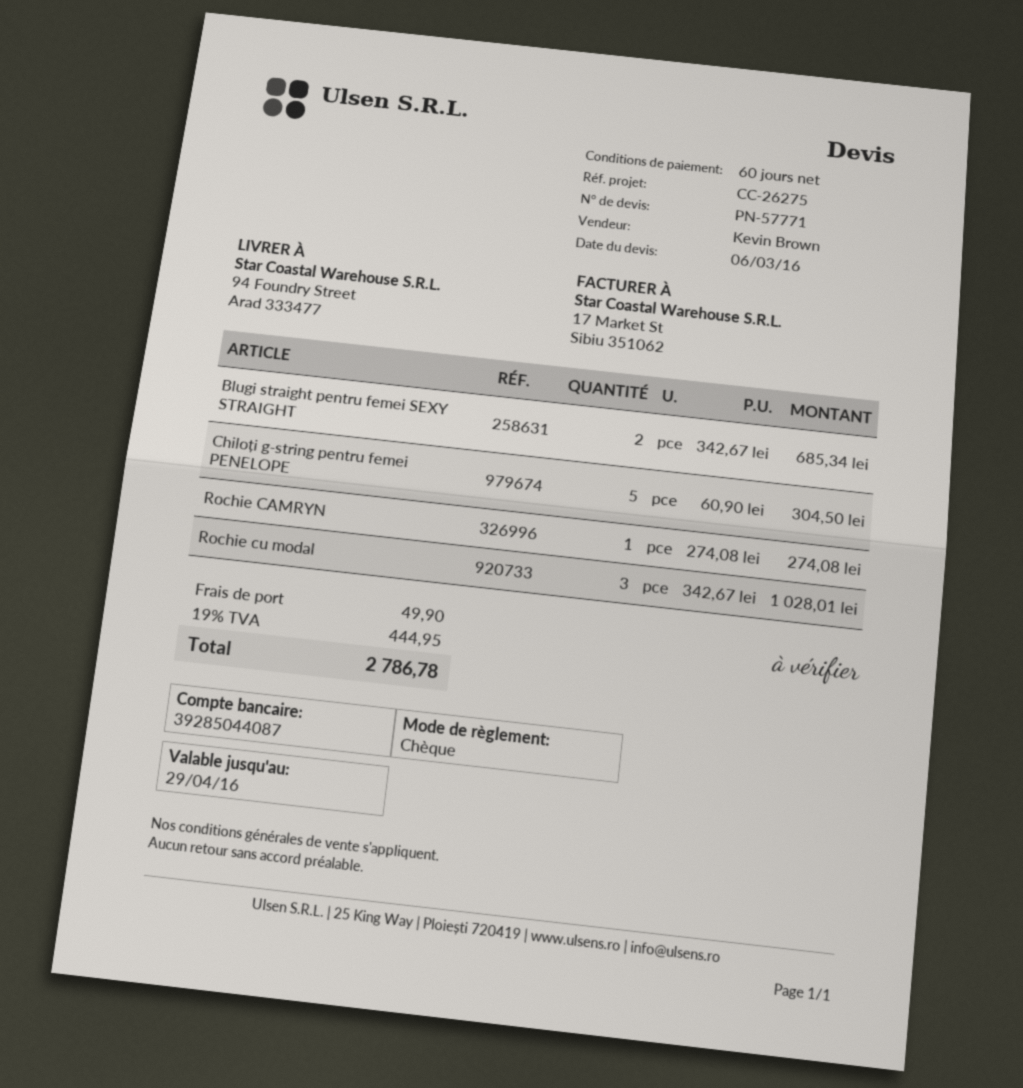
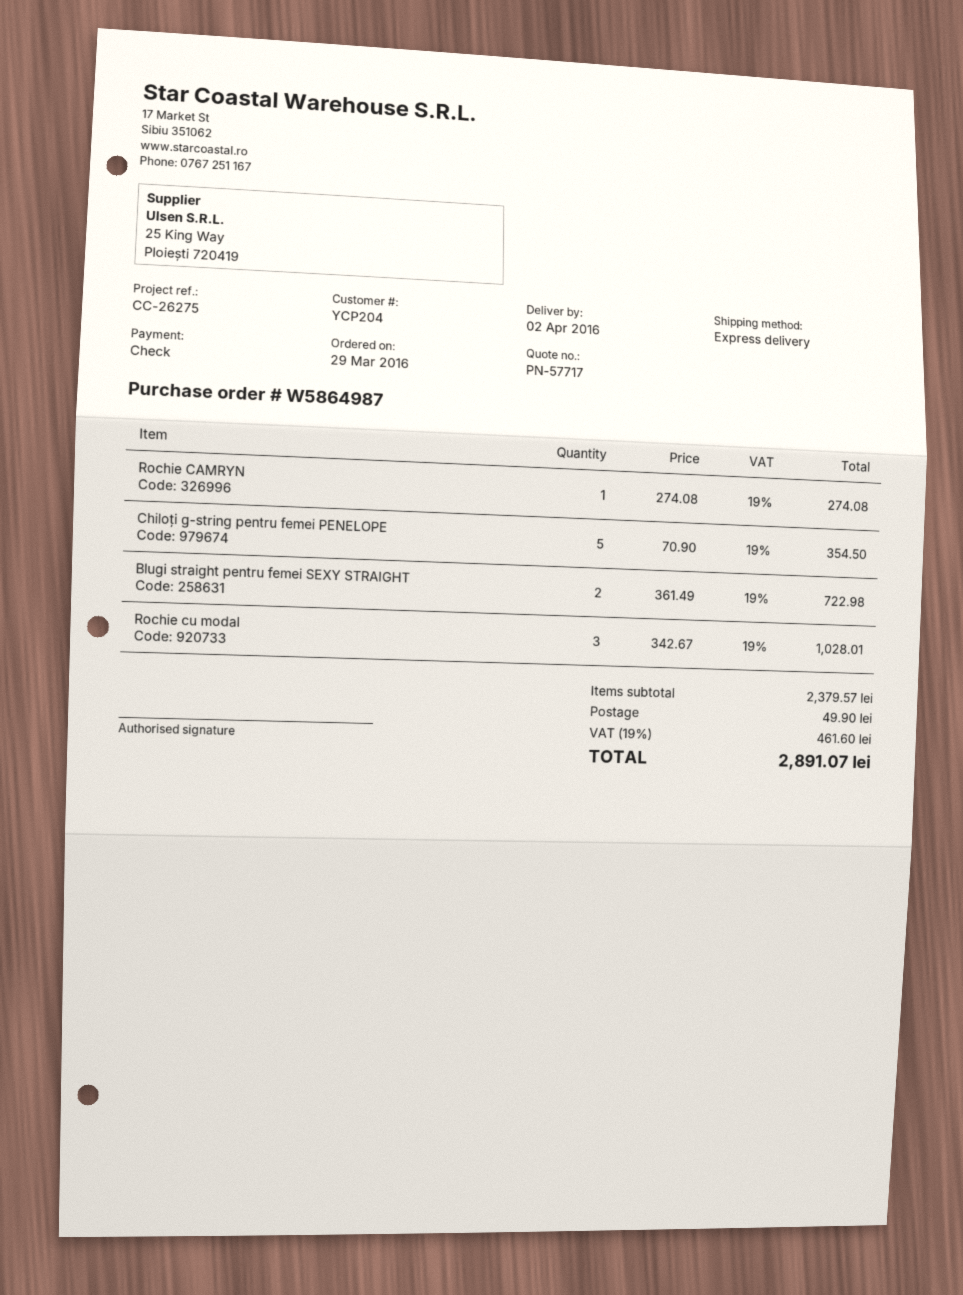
quote number: PN-57771 -> PN-57717
Blugi straight pentru femei SEXY STRAIGHT: 2 x 342.67 = 685.34 -> 2 x 361.49 = 722.98
Chiloți g-string pentru femei PENELOPE: 5 x 60.90 = 304.50 -> 5 x 70.90 = 354.50
tax: 19% = 444.95 -> 19% = 461.60
total: 2786.78 -> 2891.07

